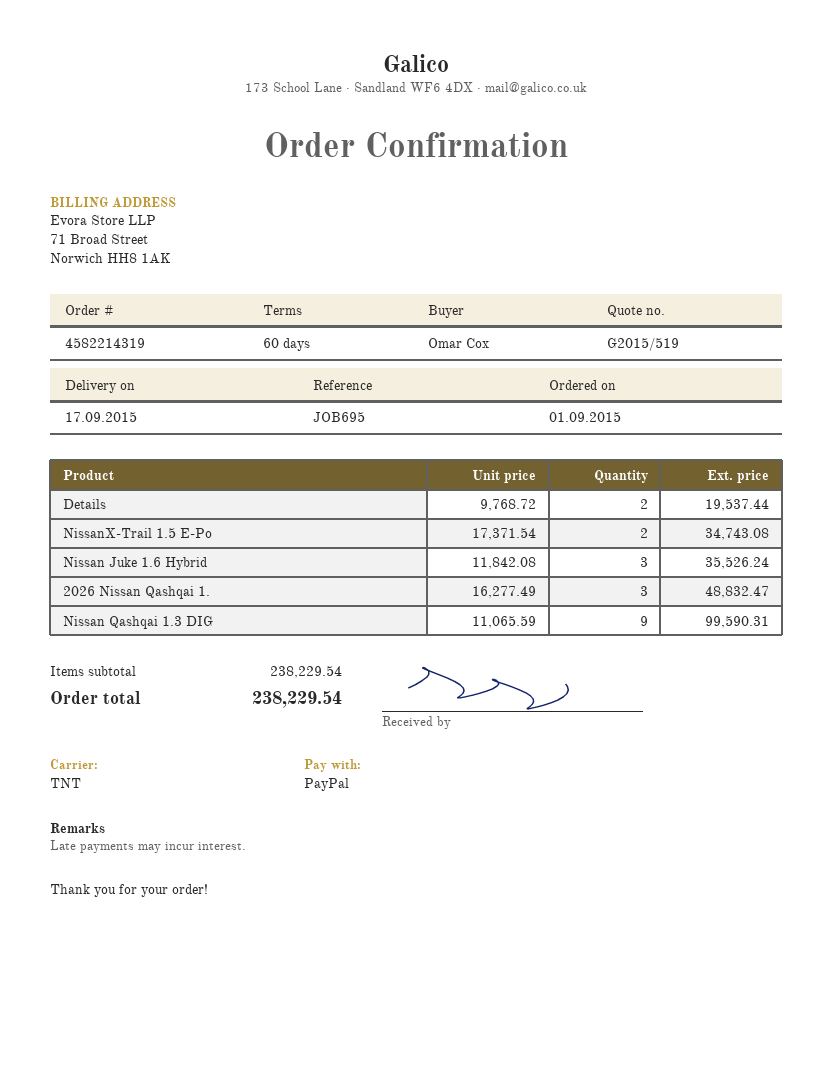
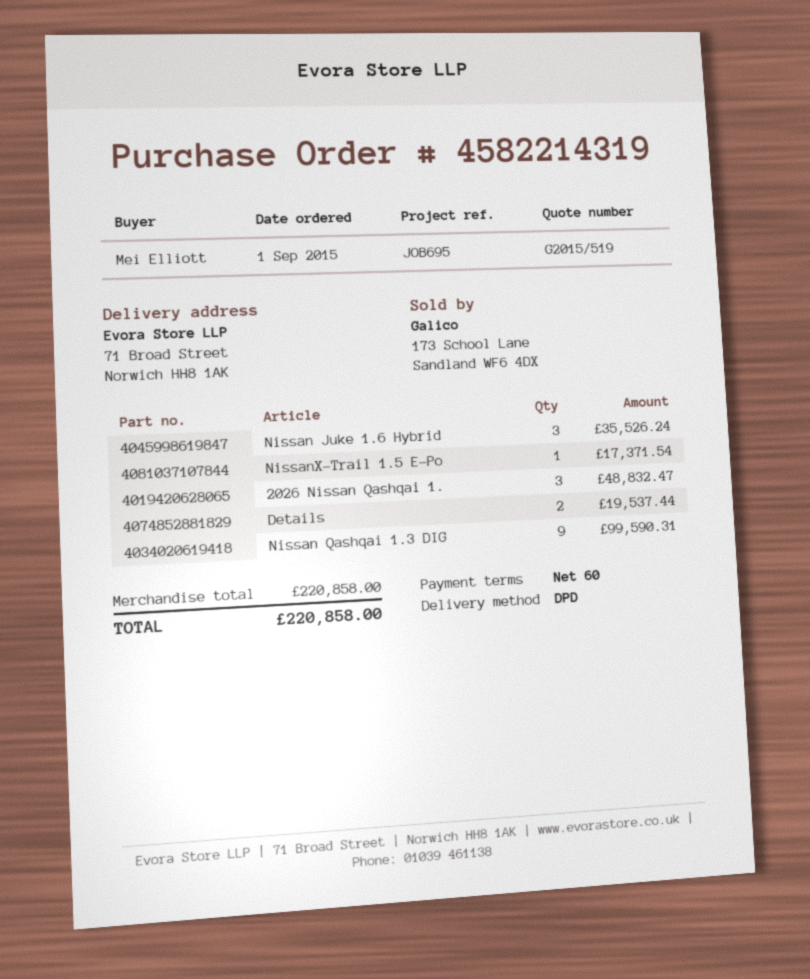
ordered by: Omar Cox -> Mei Elliott
shipping method: TNT -> DPD
NissanX-Trail 1.5 E-Po: 2 for 34743.08 -> 1 for 17371.54
subtotal: 238229.54 -> 220858.00
total: 238229.54 -> 220858.00

